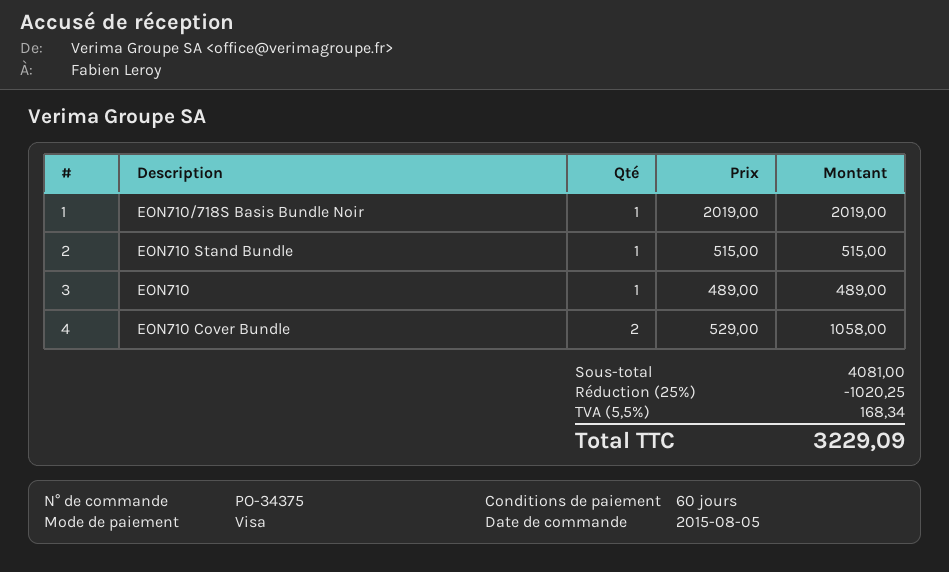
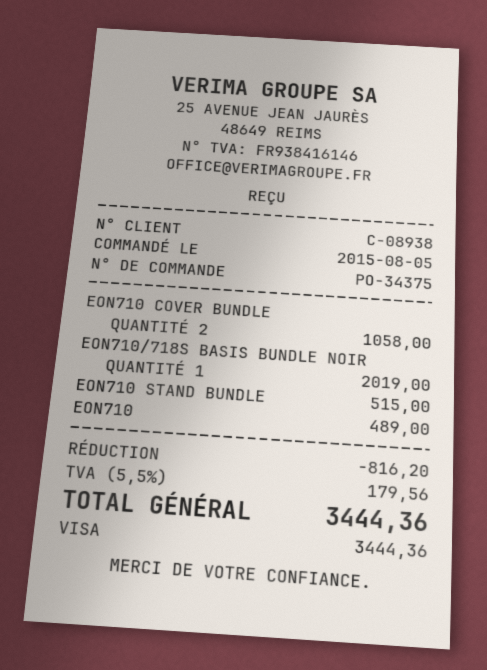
discount: 1020.25 -> 816.20
tax: 5.5% = 168.34 -> 5.5% = 179.56
total: 3229.09 -> 3444.36

